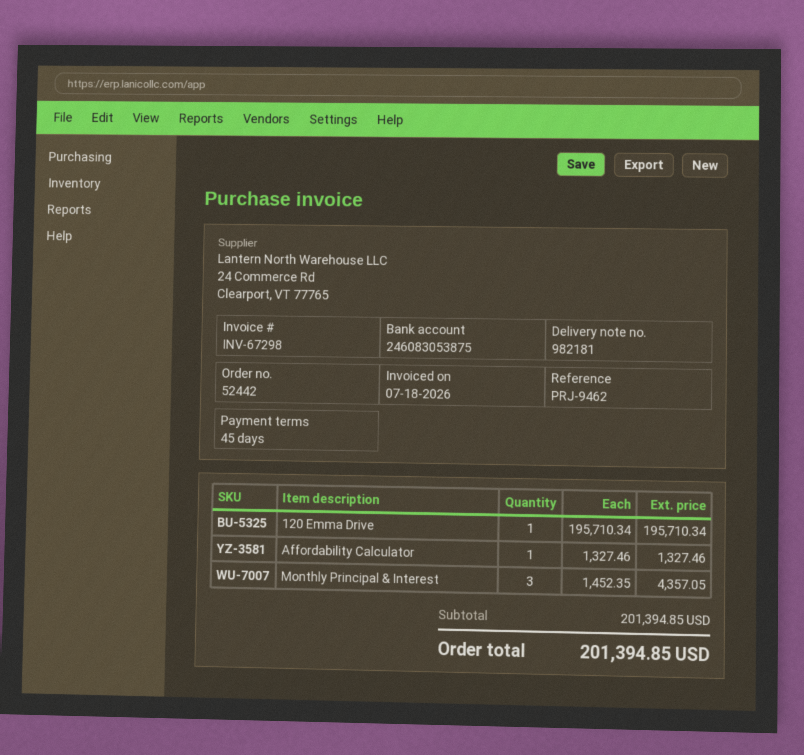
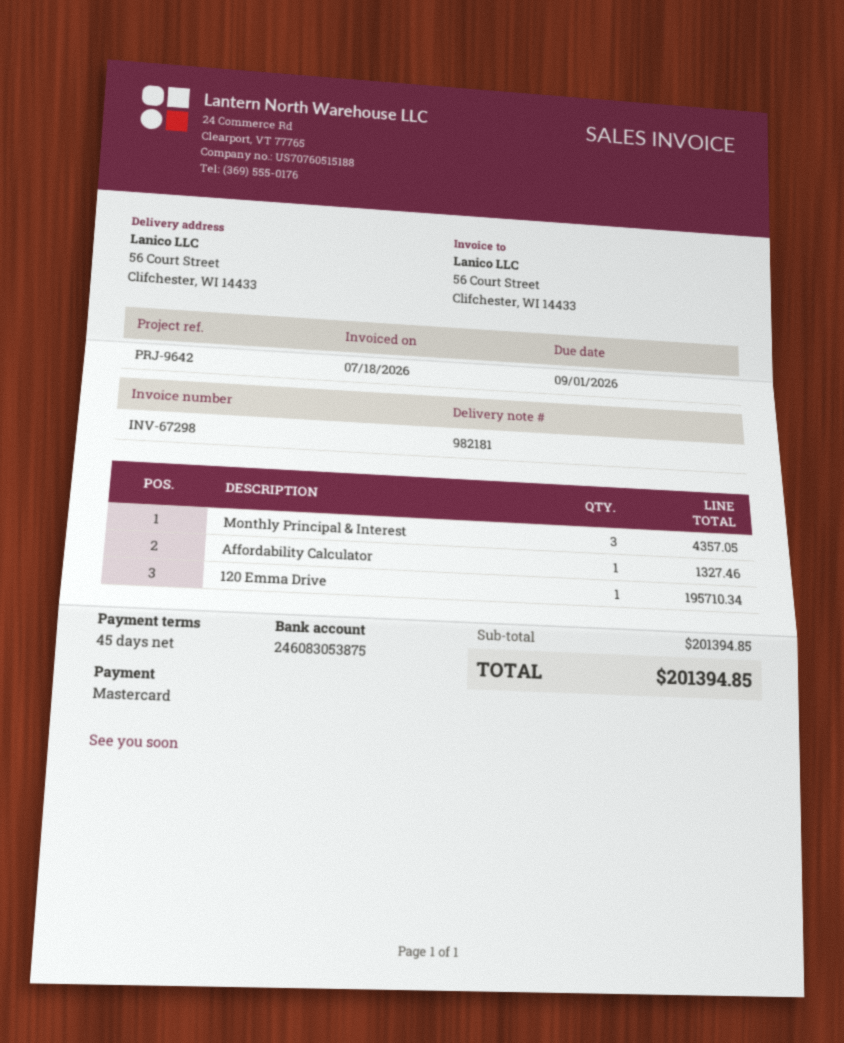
reference: PRJ-9462 -> PRJ-9642

